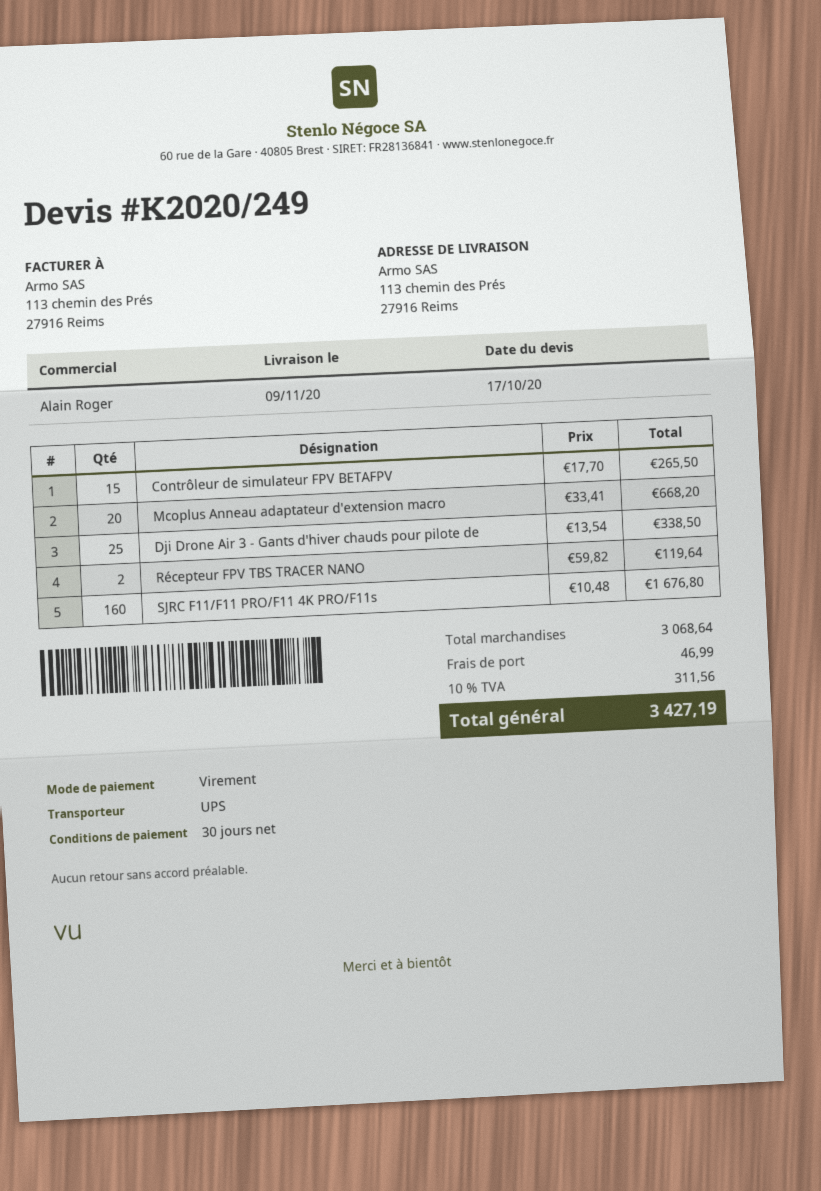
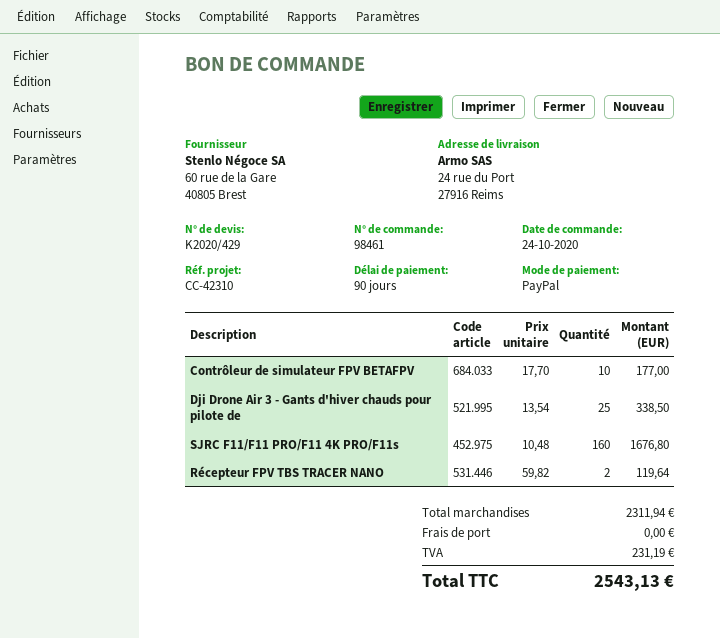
quote number: K2020/249 -> K2020/429
payment terms: 30 days -> 90 days
payment method: bank transfer -> PayPal
ship to: 113 chemin des Prés, 27916 Reims -> 24 rue du Port, 27916 Reims
Contrôleur de simulateur FPV BETAFPV: 15 x 17.70 = 265.50 -> 10 x 17.70 = 177.00
Mcoplus Anneau adaptateur d'extension macro: 20 x 33.41 = 668.20 -> none
subtotal: 3068.64 -> 2311.94
shipping: 46.99 -> 0.00
tax: 311.56 -> 231.19
total: 3427.19 -> 2543.13

